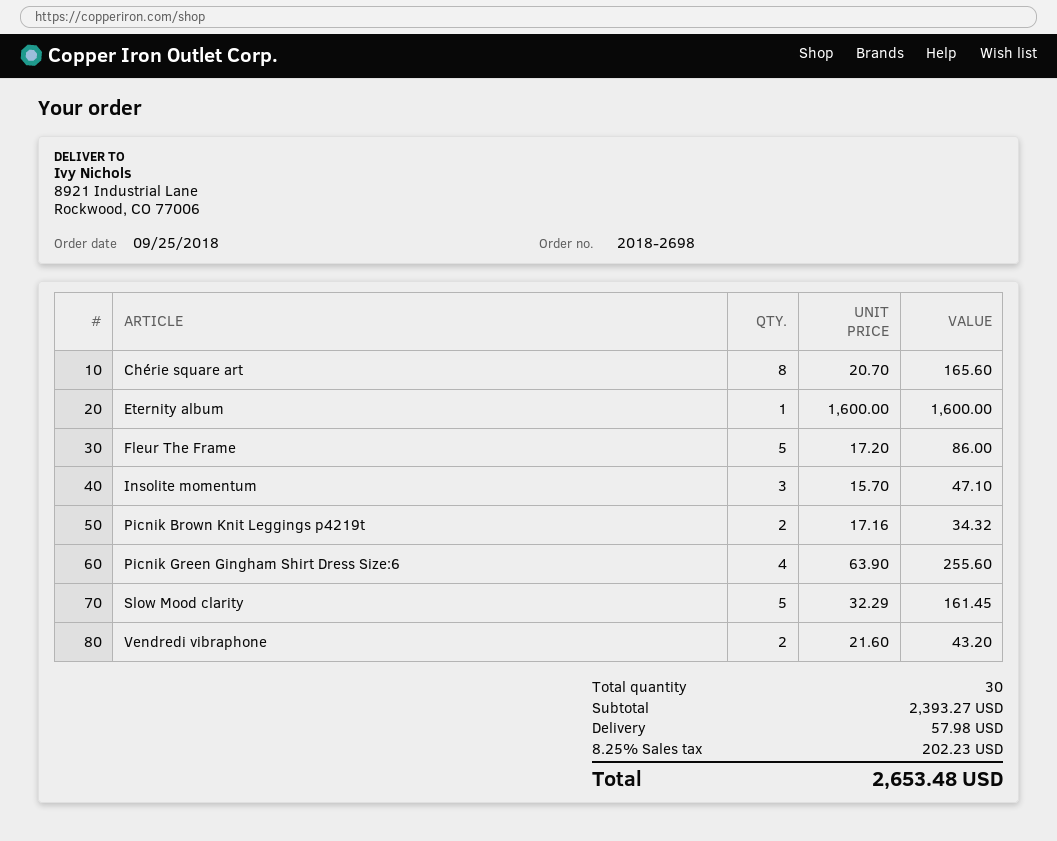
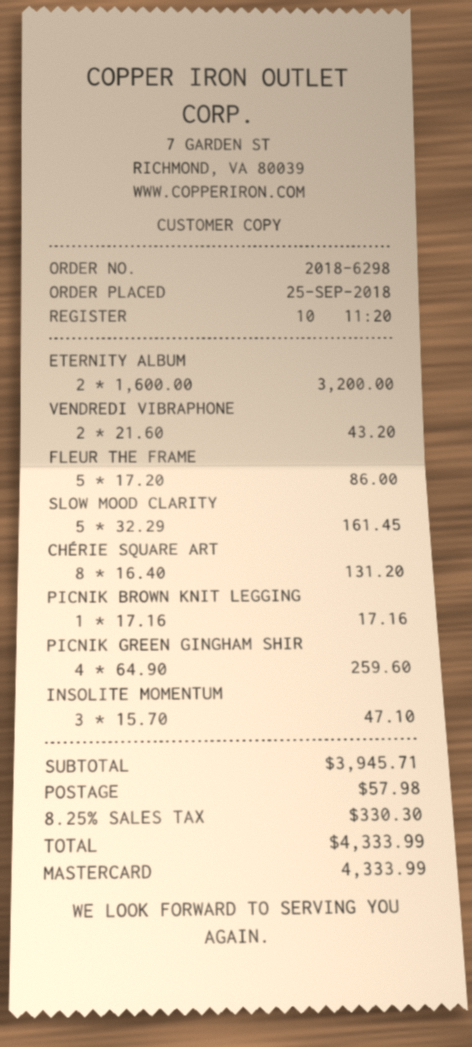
order number: 2018-2698 -> 2018-6298
Chérie square art: 8 x 20.70 = 165.60 -> 8 x 16.40 = 131.20
Eternity album: 1 x 1600.00 = 1600.00 -> 2 x 1600.00 = 3200.00
Picnik Brown Knit Leggings p4219t: 2 x 17.16 = 34.32 -> 1 x 17.16 = 17.16
Picnik Green Gingham Shirt Dress Size:6: 4 x 63.90 = 255.60 -> 4 x 64.90 = 259.60
subtotal: 2393.27 -> 3945.71
tax: 8.25% = 202.23 -> 8.25% = 330.30
total: 2653.48 -> 4333.99

